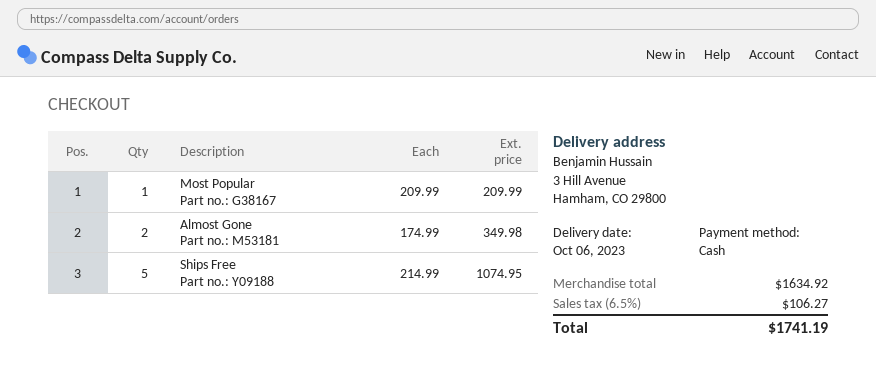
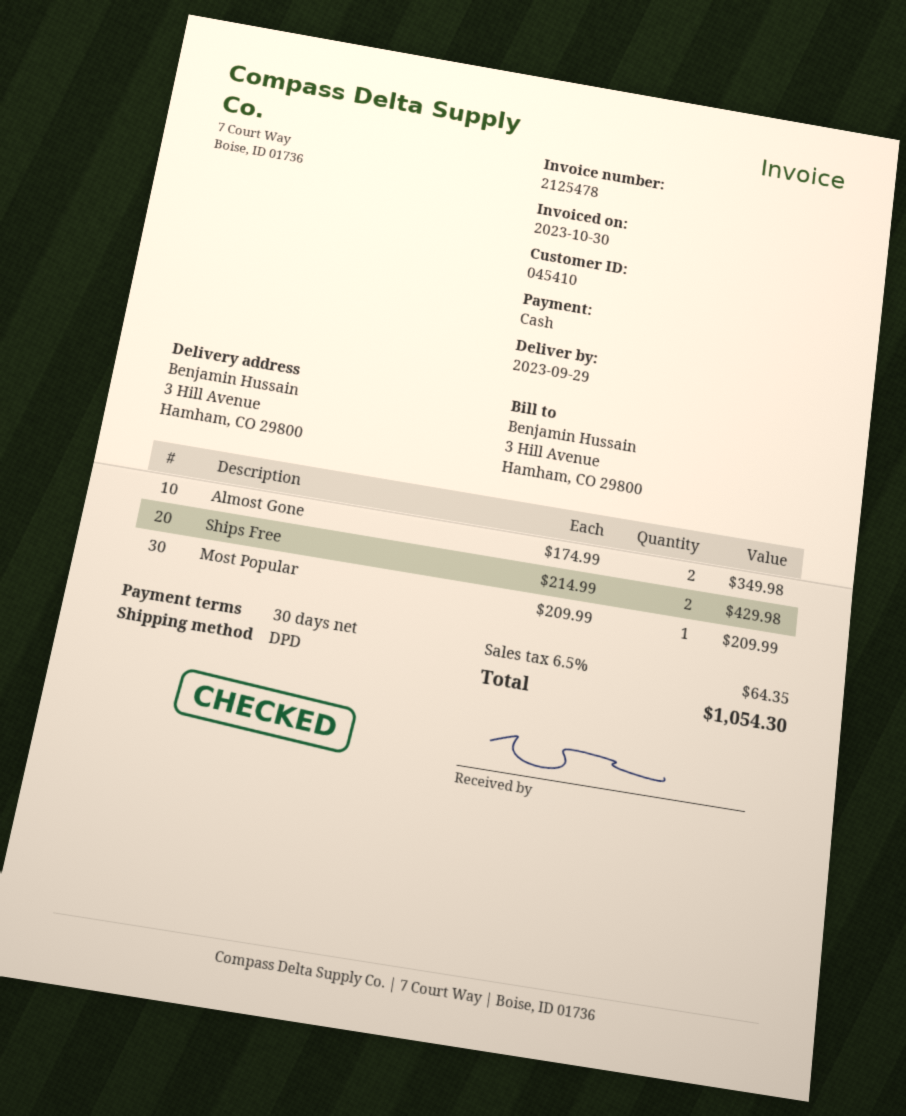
delivery date: 2023-10-06 -> 2023-09-29
Ships Free: 5 x 214.99 = 1074.95 -> 2 x 214.99 = 429.98
tax: 6.5% = 106.27 -> 6.5% = 64.35
total: 1741.19 -> 1054.30

